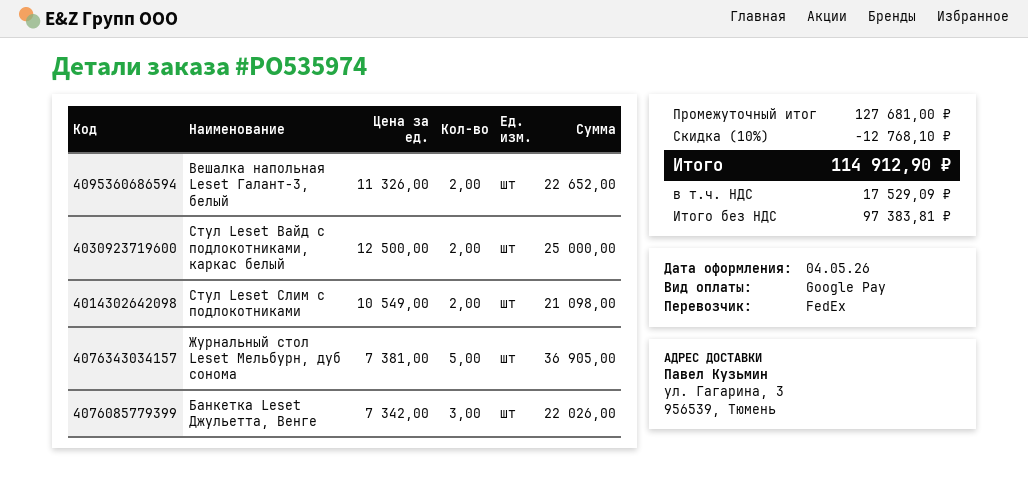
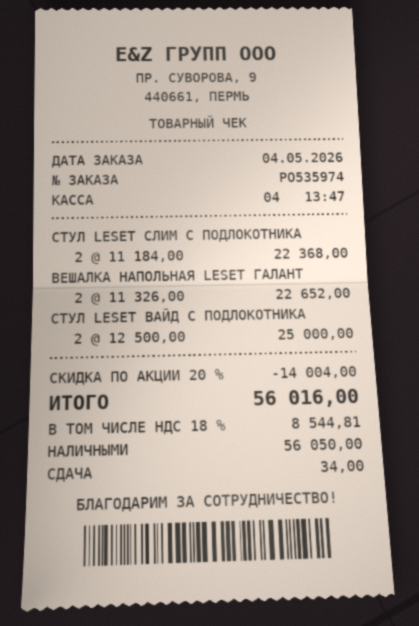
payment method: Google Pay -> cash
Стул Leset Слим с подлокотниками: 2 x 10549.00 = 21098.00 -> 2 x 11184.00 = 22368.00
Журнальный стол Leset Мельбурн, дуб сонома: 5 x 7381.00 = 36905.00 -> none
Банкетка Leset Джульетта, Венге: 3 x 7342.00 = 22026.00 -> none
discount: 10% = 12768.10 -> 20% = 14004.00
tax: 17529.09 -> 8544.81
total: 114912.90 -> 56016.00

